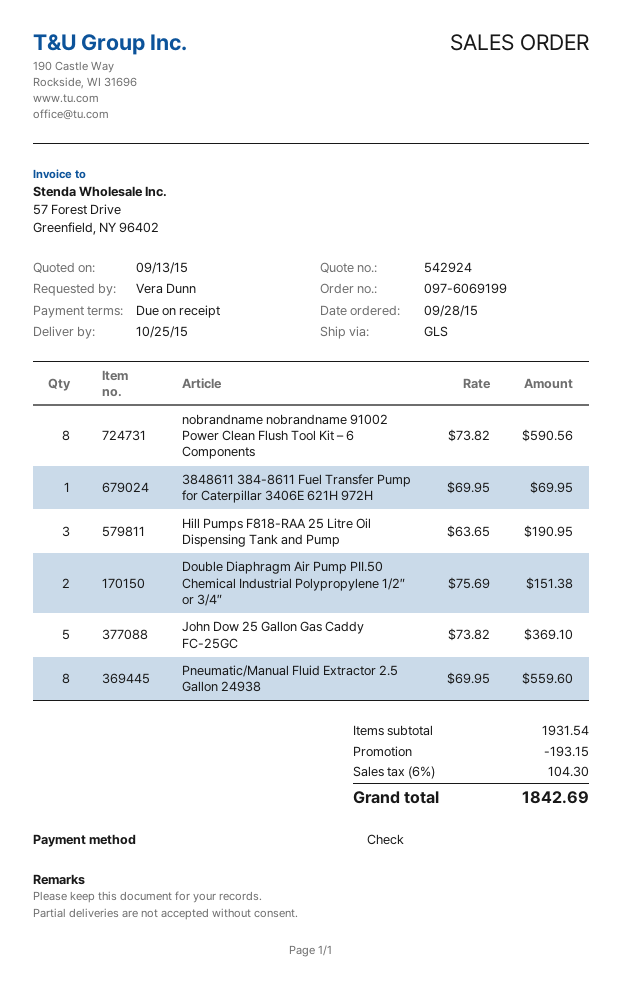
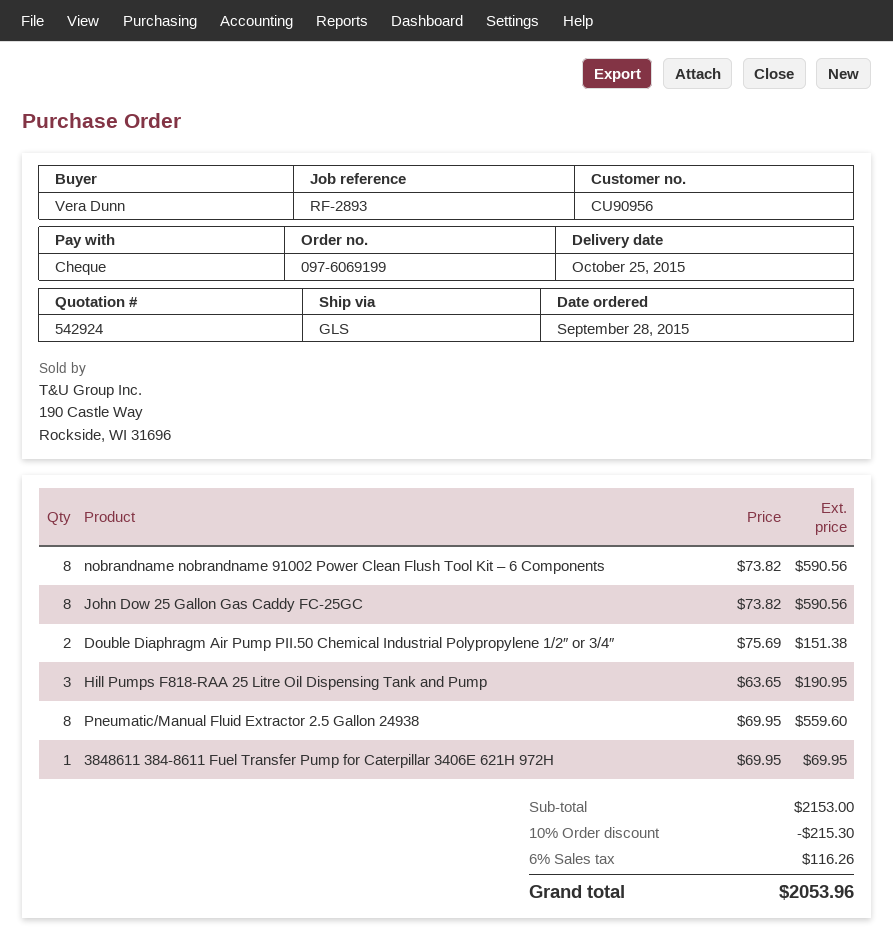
John Dow 25 Gallon Gas Caddy FC-25GC: 5 x 73.82 = 369.10 -> 8 x 73.82 = 590.56
subtotal: 1931.54 -> 2153.00
discount: 193.15 -> 215.30
tax: 6% = 104.30 -> 6% = 116.26
total: 1842.69 -> 2053.96

